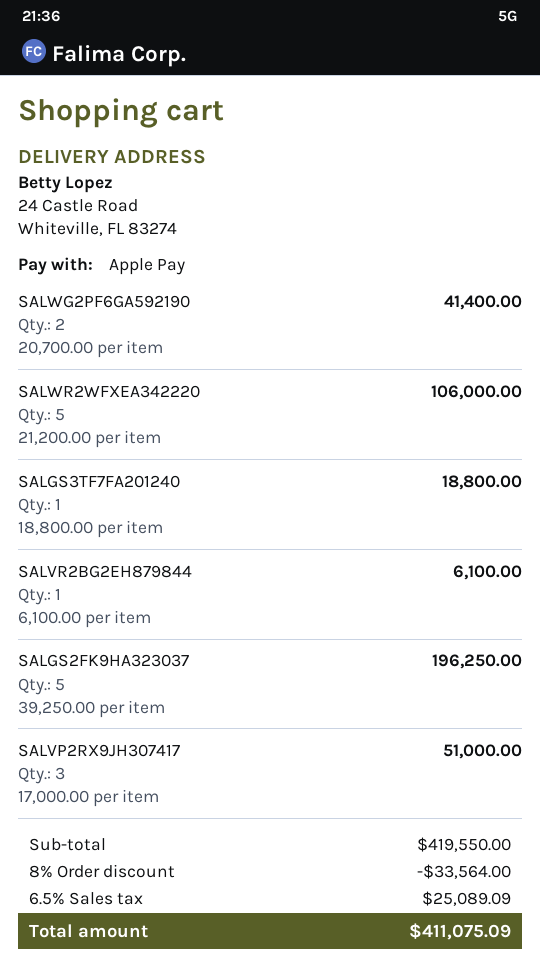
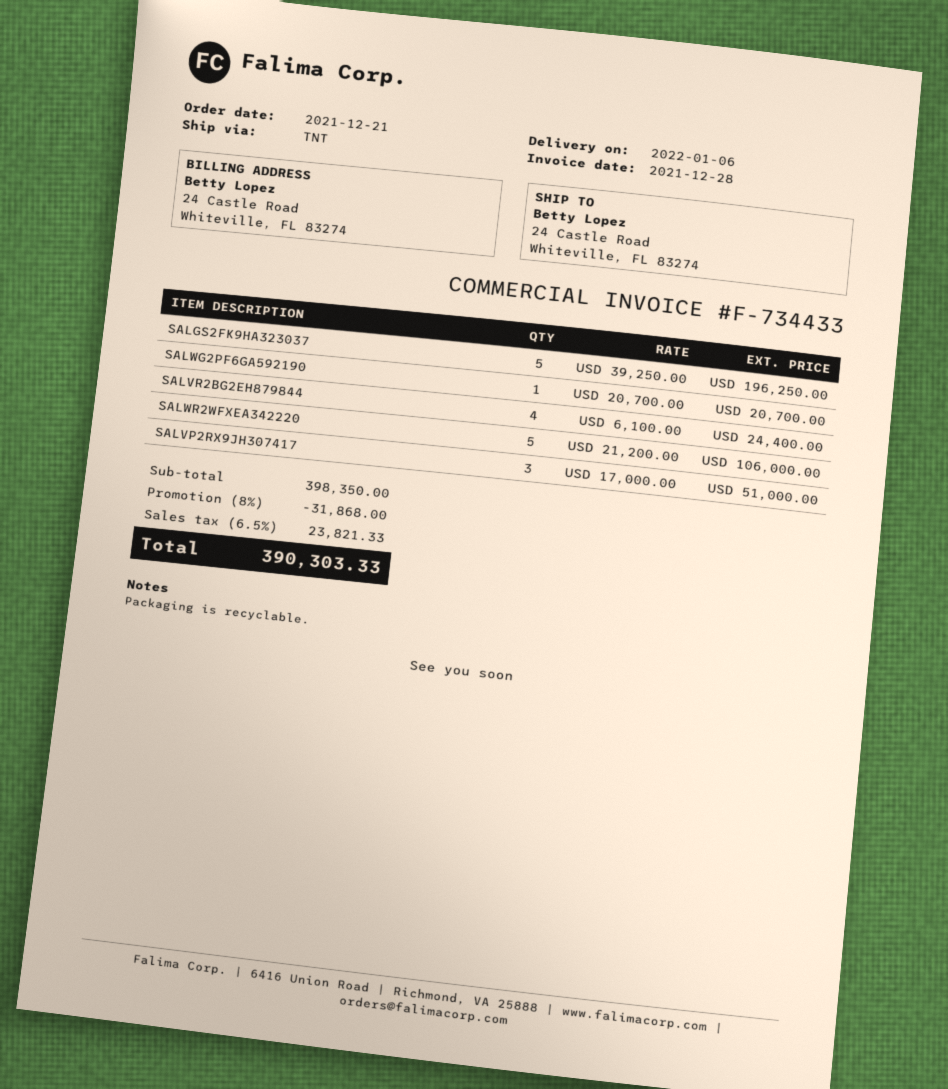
SALWG2PF6GA592190: 2 x 20700.00 = 41400.00 -> 1 x 20700.00 = 20700.00
SALGS3TF7FA201240: 1 x 18800.00 = 18800.00 -> none
SALVR2BG2EH879844: 1 x 6100.00 = 6100.00 -> 4 x 6100.00 = 24400.00
subtotal: 419550.00 -> 398350.00
discount: 8% = 33564.00 -> 8% = 31868.00
tax: 6.5% = 25089.09 -> 6.5% = 23821.33
total: 411075.09 -> 390303.33

